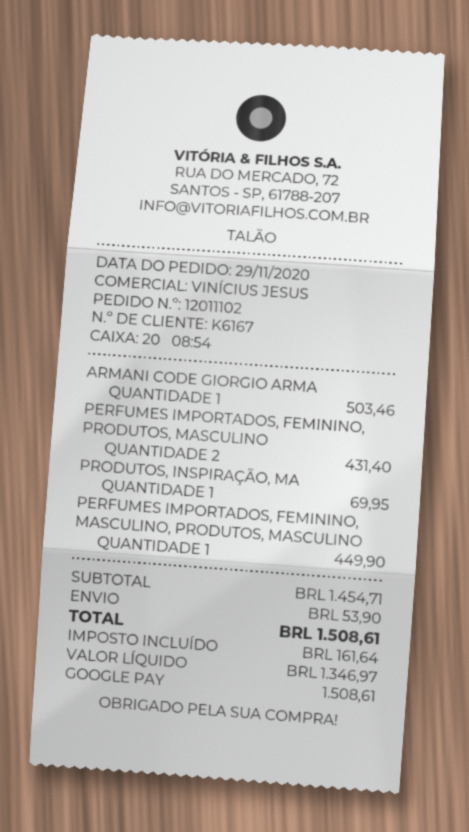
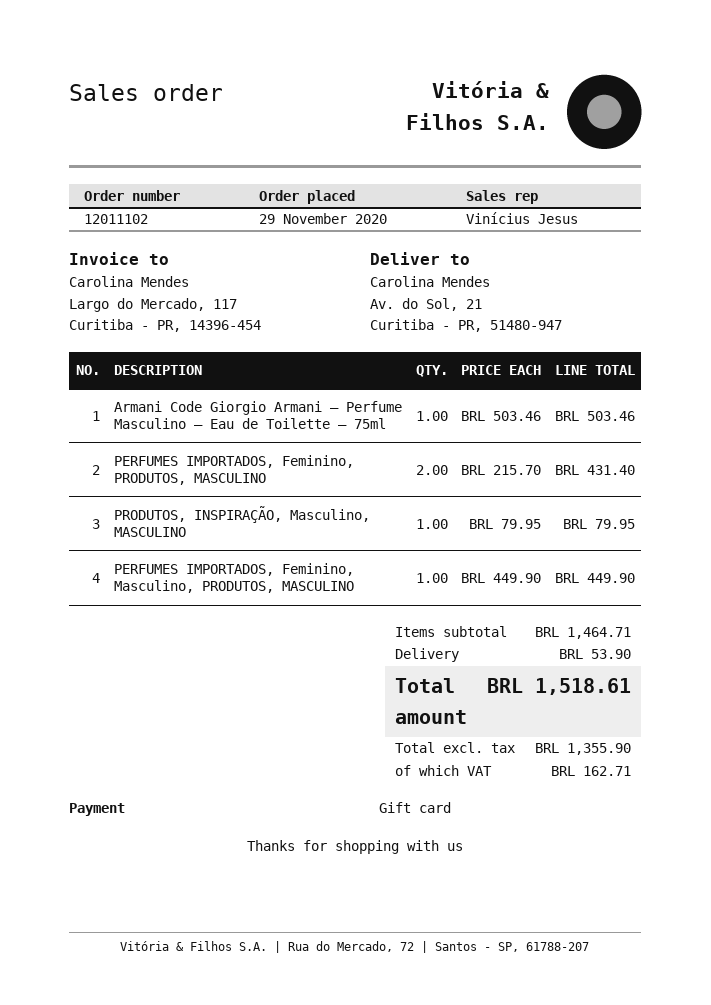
payment method: Google Pay -> gift card
PRODUTOS, INSPIRAÇÃO, MA: 1 for 69.95 -> 1 for 79.95
subtotal: 1454.71 -> 1464.71
net: 1346.97 -> 1355.90
tax: 161.64 -> 162.71
total: 1508.61 -> 1518.61

